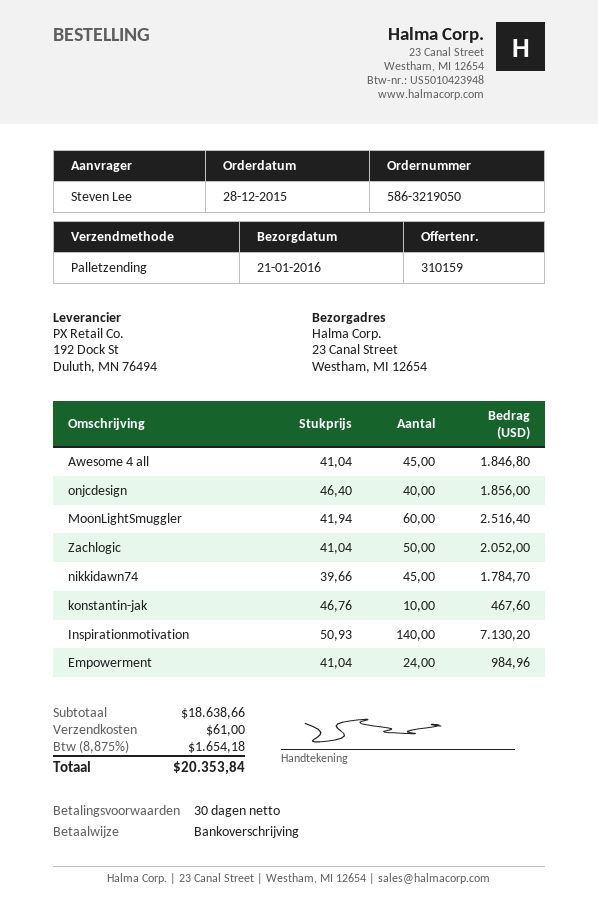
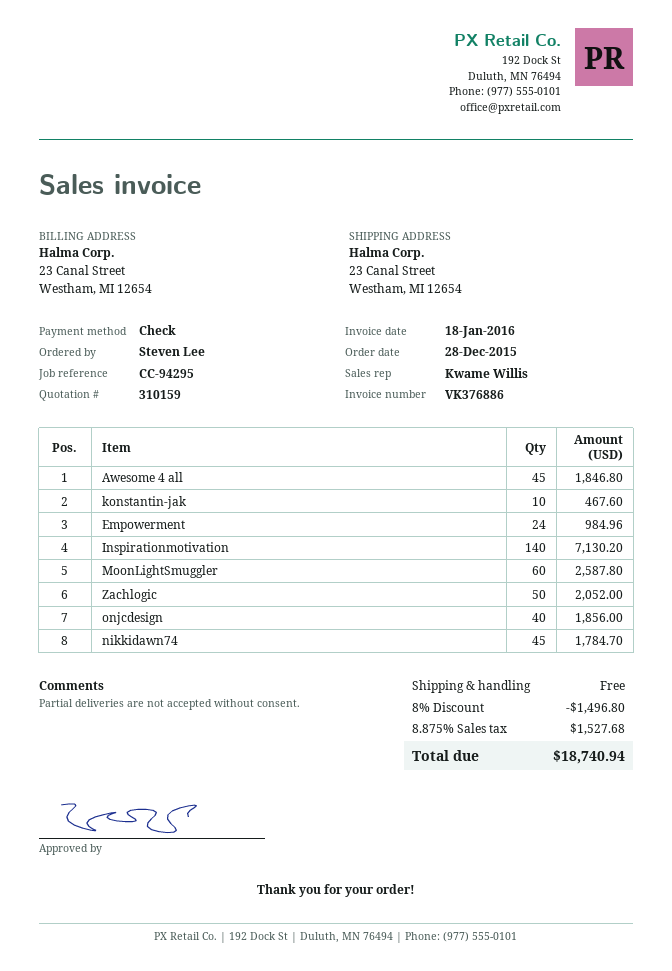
payment method: bank transfer -> cheque
MoonLightSmuggler: 60 for 2516.40 -> 60 for 2587.80
discount: none -> 8% = 1496.80
shipping: 61.00 -> 0.00
tax: 8.875% = 1654.18 -> 8.875% = 1527.68
total: 20353.84 -> 18740.94

